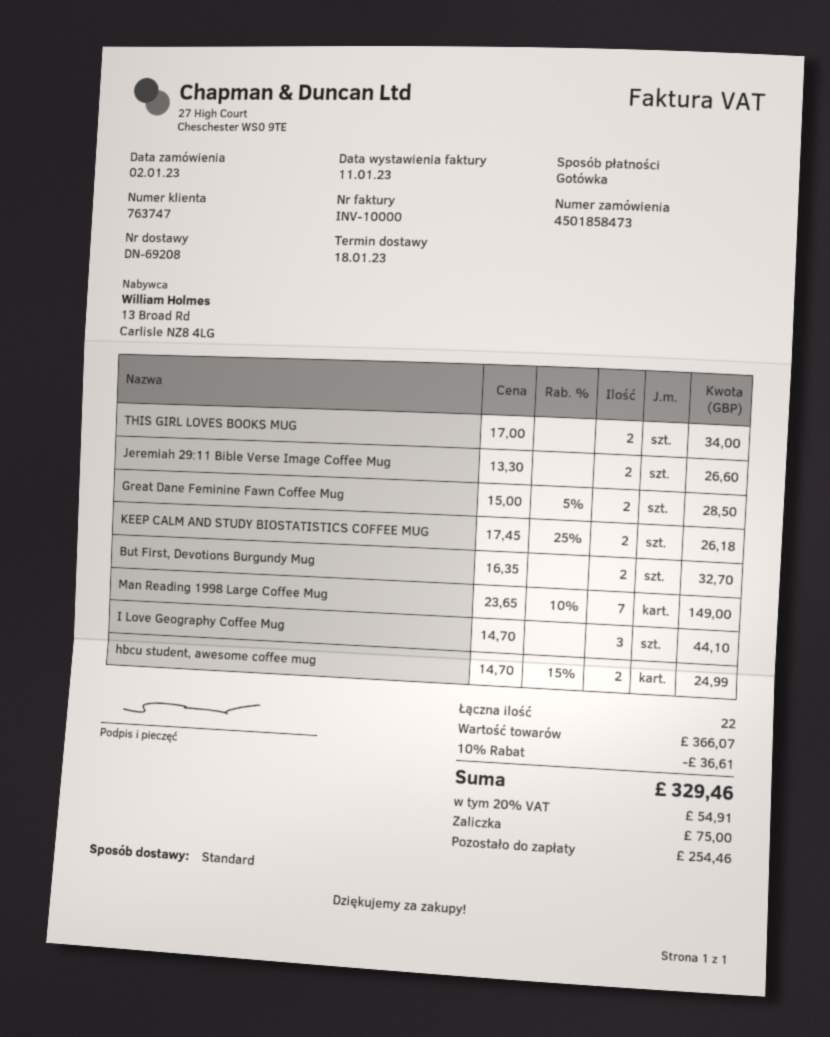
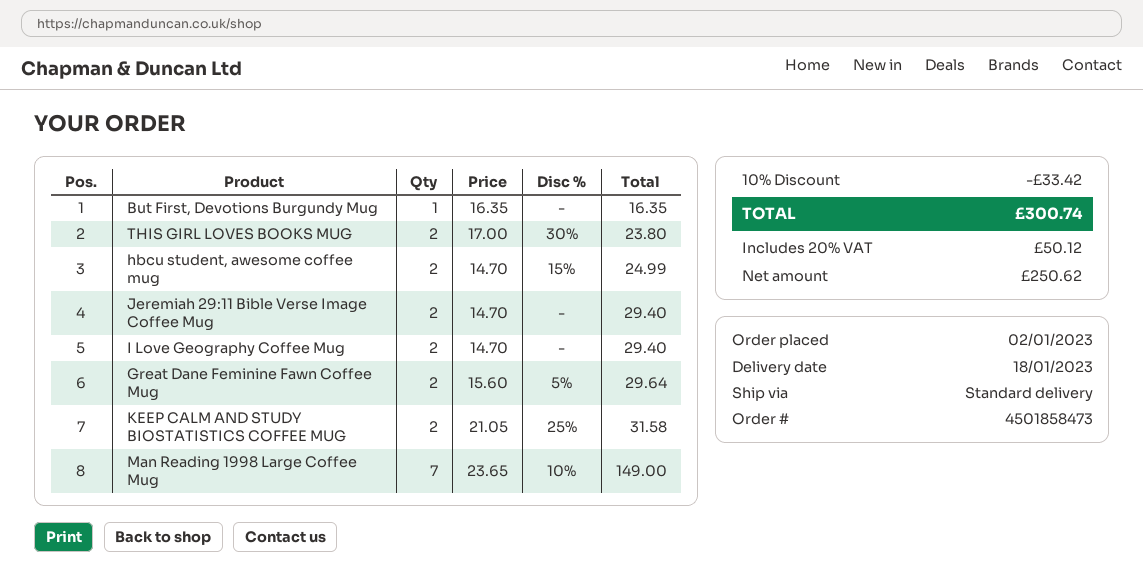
THIS GIRL LOVES BOOKS MUG: 2 x 17.00 = 34.00 -> 2 x 17.00 - 30% = 23.80
Jeremiah 29:11 Bible Verse Image Coffee Mug: 2 x 13.30 = 26.60 -> 2 x 14.70 = 29.40
Great Dane Feminine Fawn Coffee Mug: 2 x 15.00 - 5% = 28.50 -> 2 x 15.60 - 5% = 29.64
KEEP CALM AND STUDY BIOSTATISTICS COFFEE MUG: 2 x 17.45 - 25% = 26.18 -> 2 x 21.05 - 25% = 31.58
But First, Devotions Burgundy Mug: 2 x 16.35 = 32.70 -> 1 x 16.35 = 16.35
I Love Geography Coffee Mug: 3 x 14.70 = 44.10 -> 2 x 14.70 = 29.40
discount: 10% = 36.61 -> 10% = 33.42
tax: 20% = 54.91 -> 20% = 50.12
total: 329.46 -> 300.74

